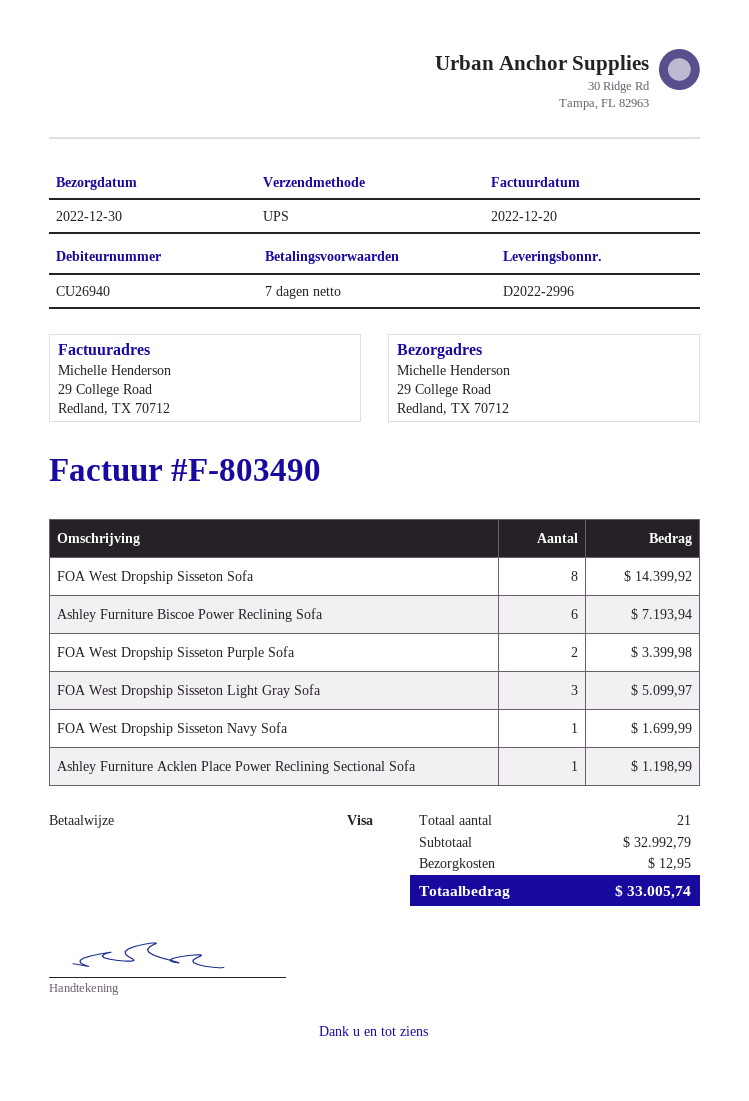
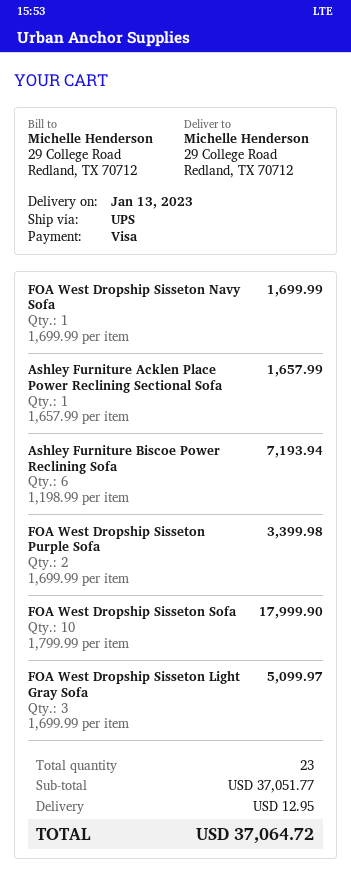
delivery date: 2022-12-30 -> 2023-01-13
FOA West Dropship Sisseton Sofa: 8 for 14399.92 -> 10 for 17999.90
Ashley Furniture Acklen Place Power Reclining Sectional Sofa: 1 for 1198.99 -> 1 for 1657.99
total quantity: 21 -> 23
subtotal: 32992.79 -> 37051.77
total: 33005.74 -> 37064.72

